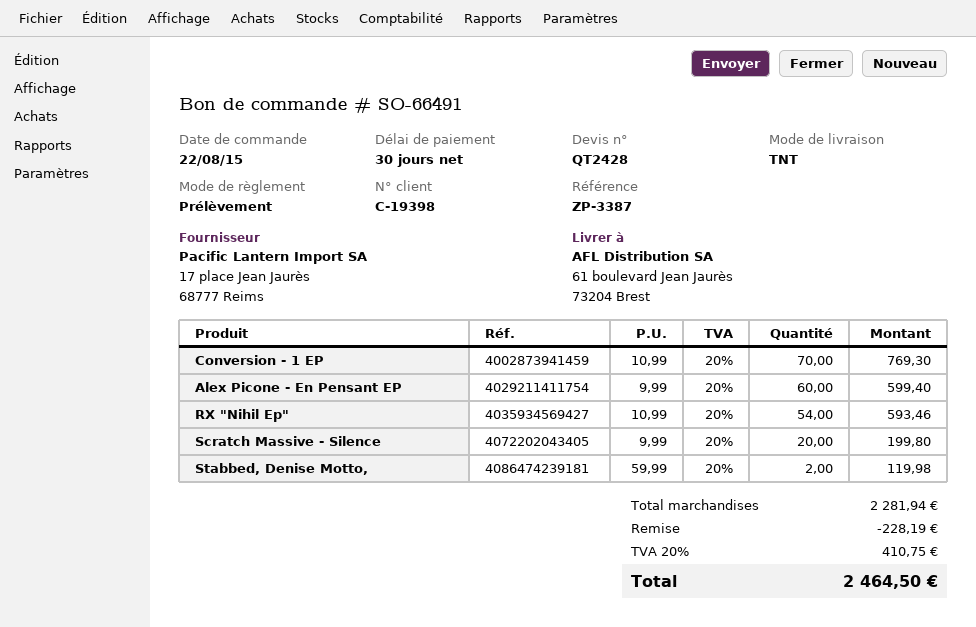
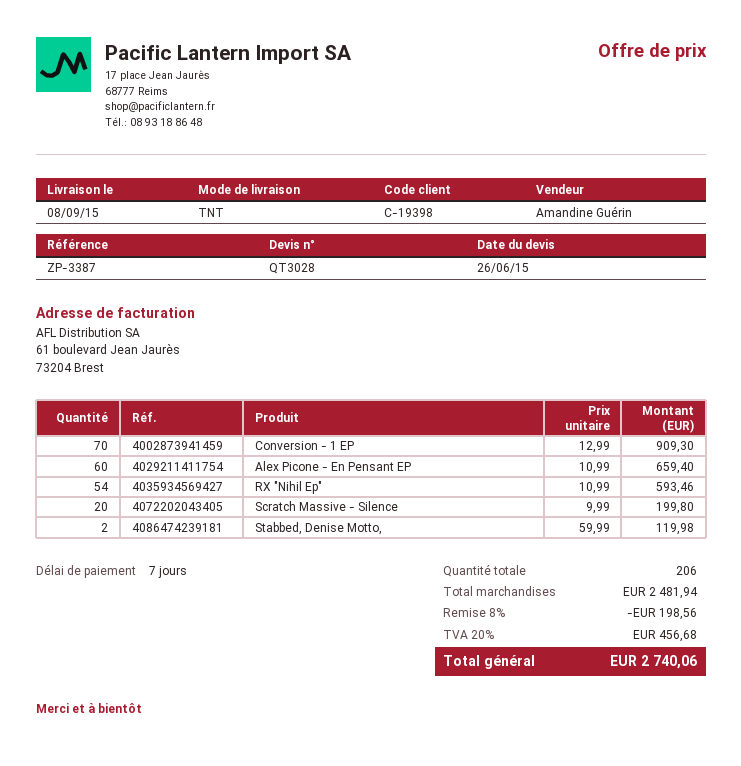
quote number: QT2428 -> QT3028
payment terms: 30 days -> 7 days
Conversion - 1 EP: 70 x 10.99 = 769.30 -> 70 x 12.99 = 909.30
Alex Picone - En Pensant EP: 60 x 9.99 = 599.40 -> 60 x 10.99 = 659.40
subtotal: 2281.94 -> 2481.94
discount: 228.19 -> 198.56
tax: 20% = 410.75 -> 20% = 456.68
total: 2464.50 -> 2740.06

